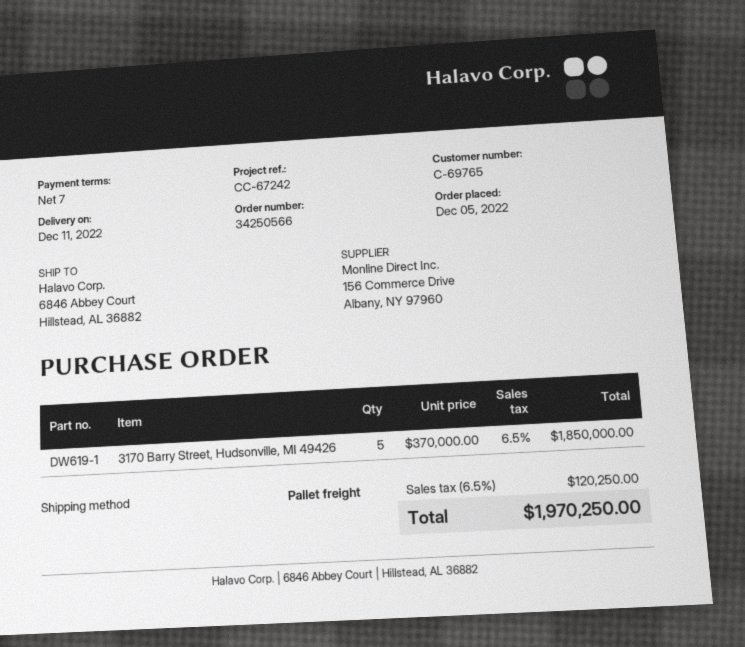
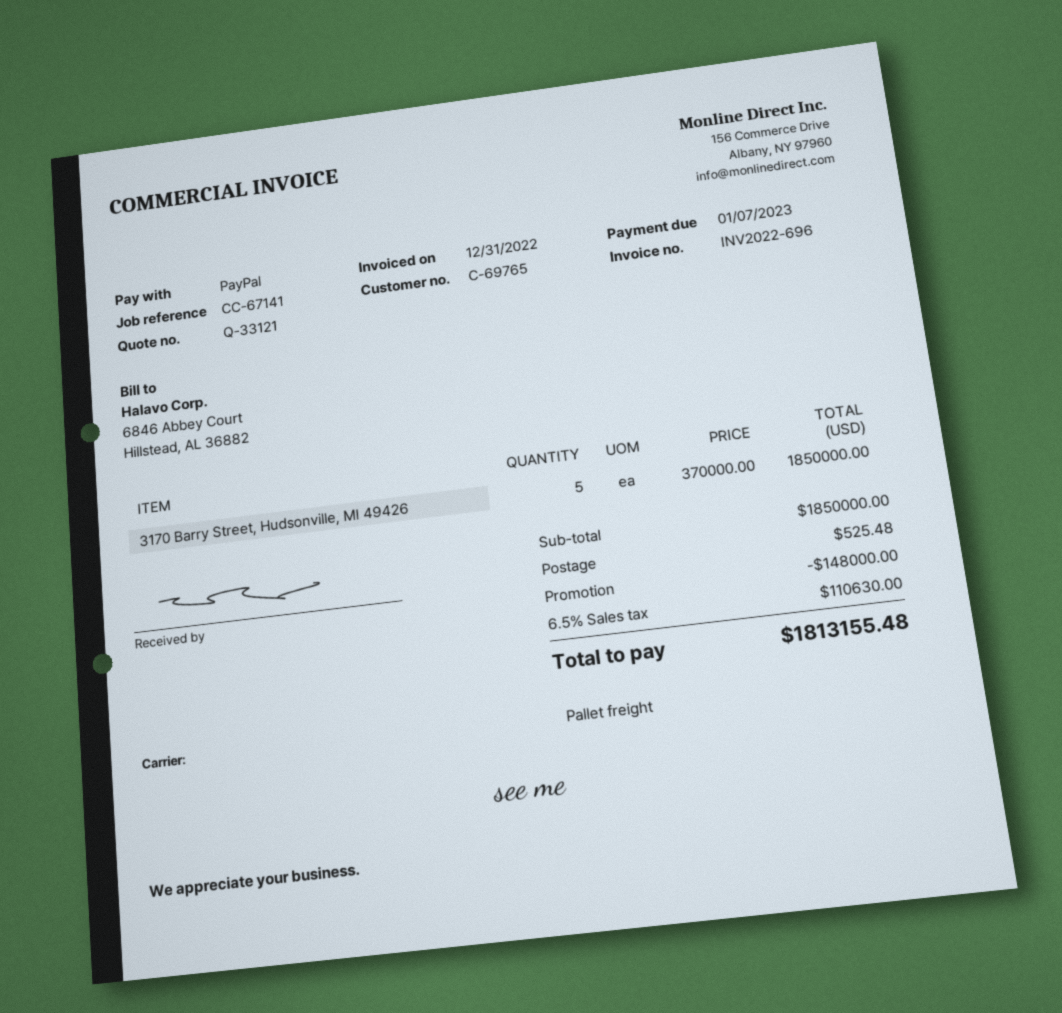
reference: CC-67242 -> CC-67141
discount: none -> 148000.00
shipping: none -> 525.48
tax: 6.5% = 120250.00 -> 6.5% = 110630.00
total: 1970250.00 -> 1813155.48

